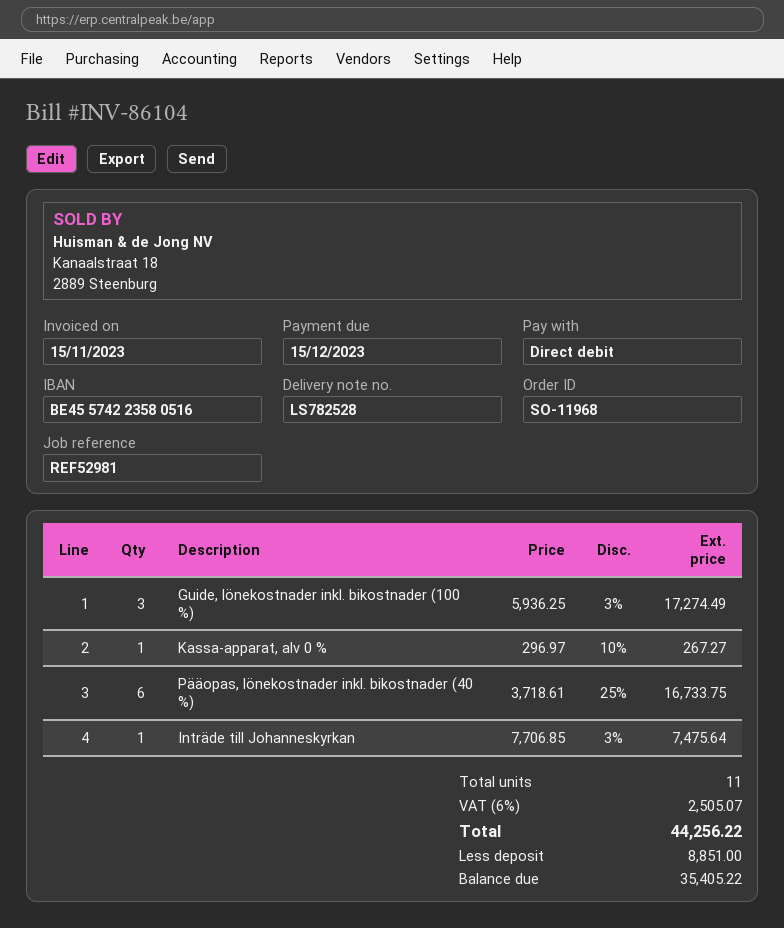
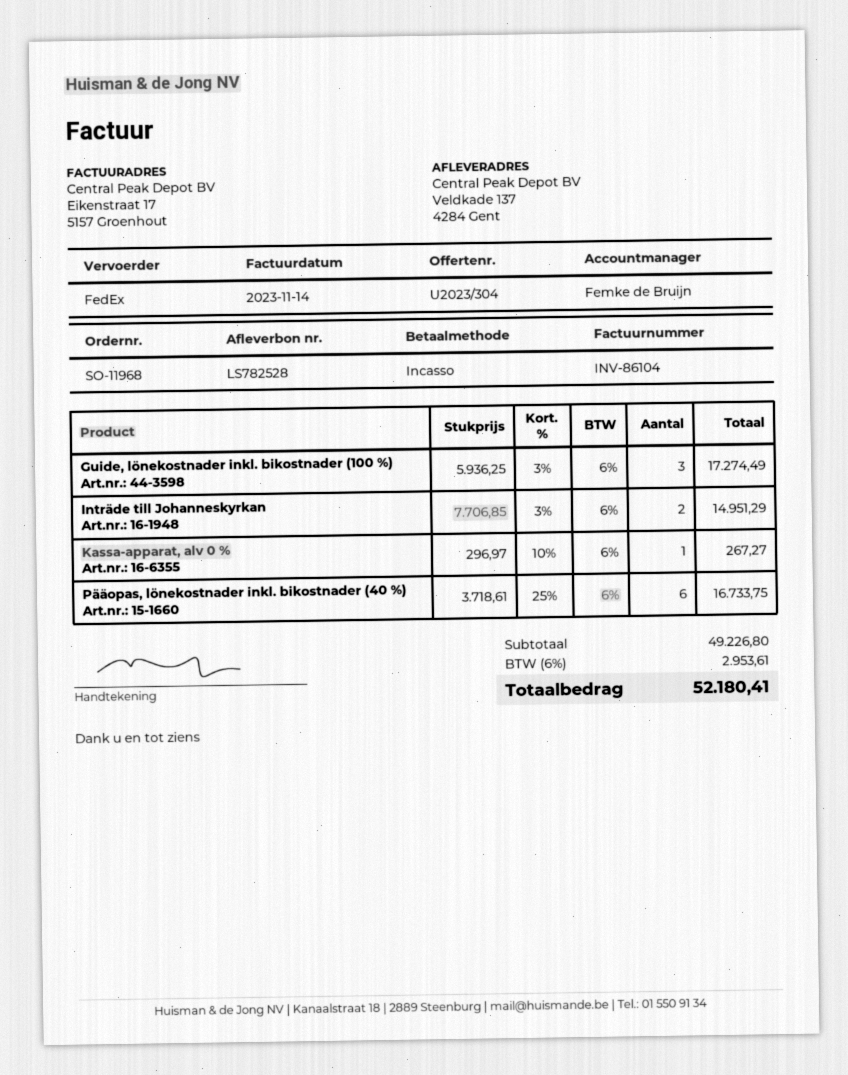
invoice date: 2023-11-15 -> 2023-11-14
Inträde till Johanneskyrkan: 1 x 7706.85 - 3% = 7475.64 -> 2 x 7706.85 - 3% = 14951.29
tax: 6% = 2505.07 -> 6% = 2953.61
total: 44256.22 -> 52180.41

